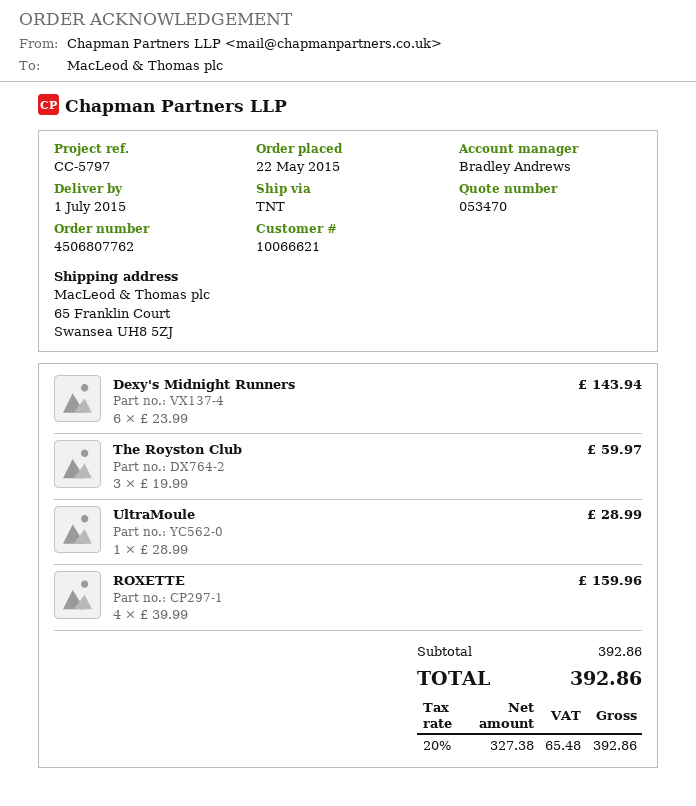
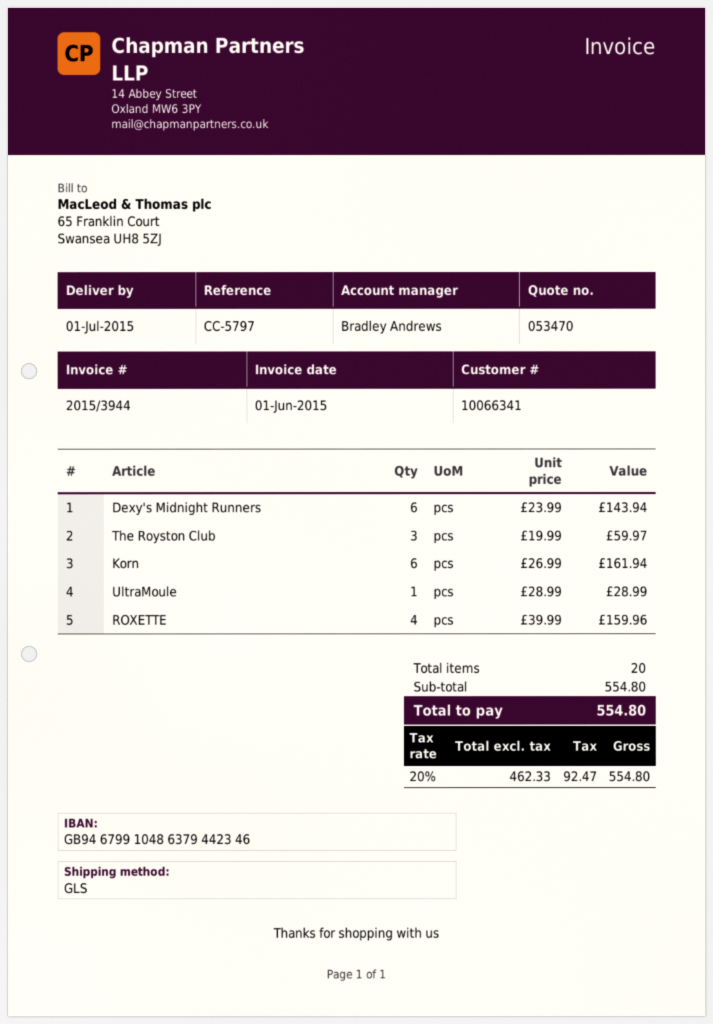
customer number: 10066621 -> 10066341
shipping method: TNT -> GLS
Korn: none -> 6 x 26.99 = 161.94
subtotal: 392.86 -> 554.80
net: 327.38 -> 462.33
tax: 20% = 65.48 -> 20% = 92.47
total: 392.86 -> 554.80

